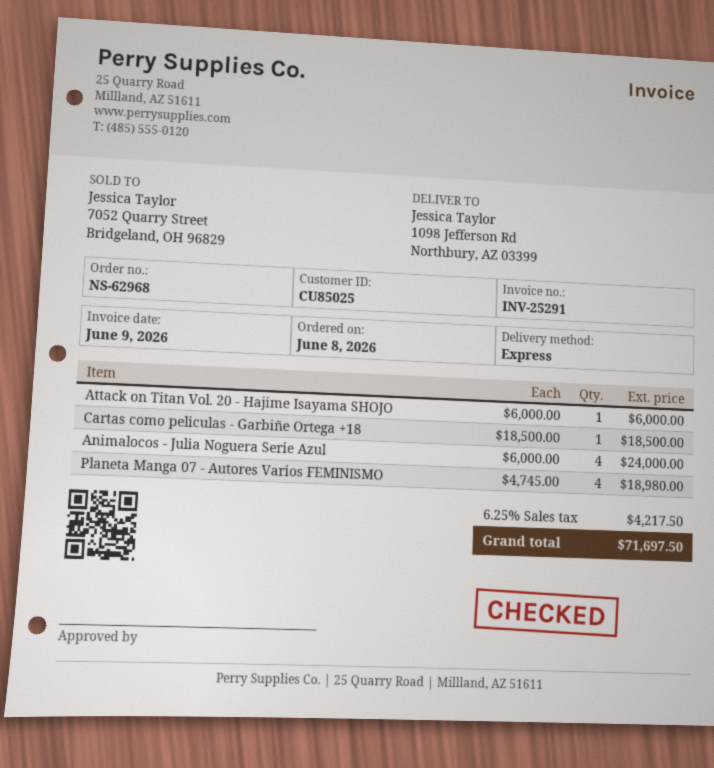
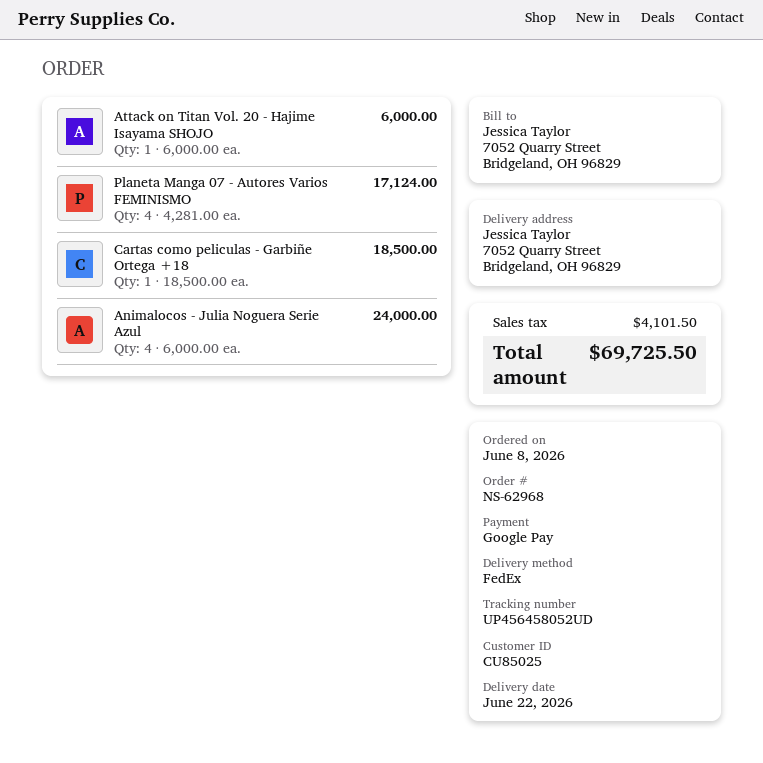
shipping method: express -> FedEx
ship to: 1098 Jefferson Rd, Northbury, AZ 03399 -> 7052 Quarry Street, Bridgeland, OH 96829
Planeta Manga 07 - Autores Varios FEMINISMO: 4 x 4745.00 = 18980.00 -> 4 x 4281.00 = 17124.00
tax: 4217.50 -> 4101.50
total: 71697.50 -> 69725.50

